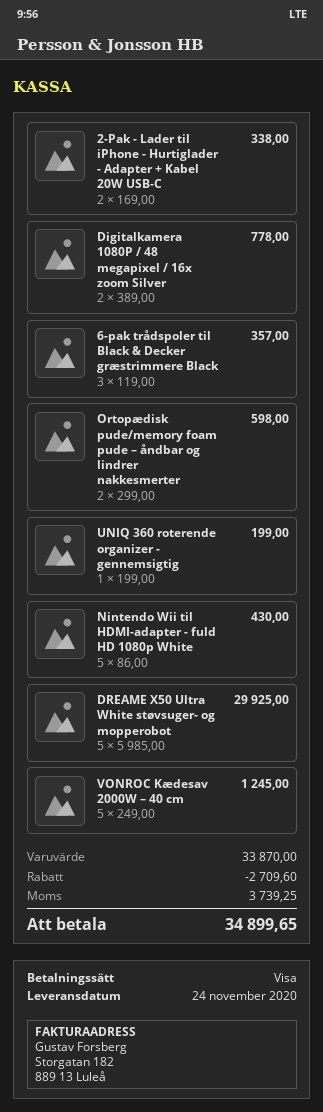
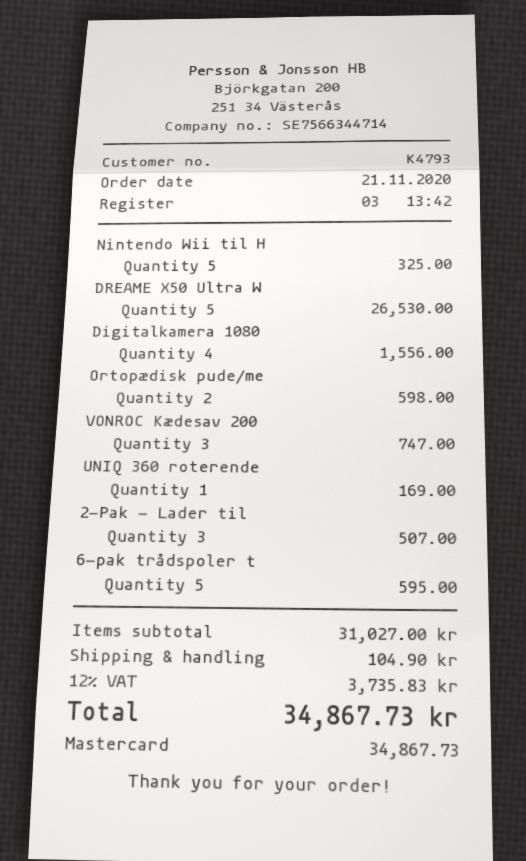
payment method: Visa -> Mastercard
2-Pak - Lader til iPhone - Hurtiglader - Adapter + Kabel 20W USB-C: 2 for 338.00 -> 3 for 507.00
Digitalkamera 1080P / 48 megapixel / 16x zoom Silver: 2 for 778.00 -> 4 for 1556.00
6-pak trådspoler til Black & Decker græstrimmere Black: 3 for 357.00 -> 5 for 595.00
UNIQ 360 roterende organizer - gennemsigtig: 1 for 199.00 -> 1 for 169.00
Nintendo Wii til HDMI-adapter - fuld HD 1080p White: 5 for 430.00 -> 5 for 325.00
DREAME X50 Ultra White støvsuger- og mopperobot: 5 for 29925.00 -> 5 for 26530.00
VONROC Kædesav 2000W – 40 cm: 5 for 1245.00 -> 3 for 747.00
subtotal: 33870.00 -> 31027.00
discount: 2709.60 -> none
shipping: none -> 104.90
tax: 3739.25 -> 3735.83
total: 34899.65 -> 34867.73

